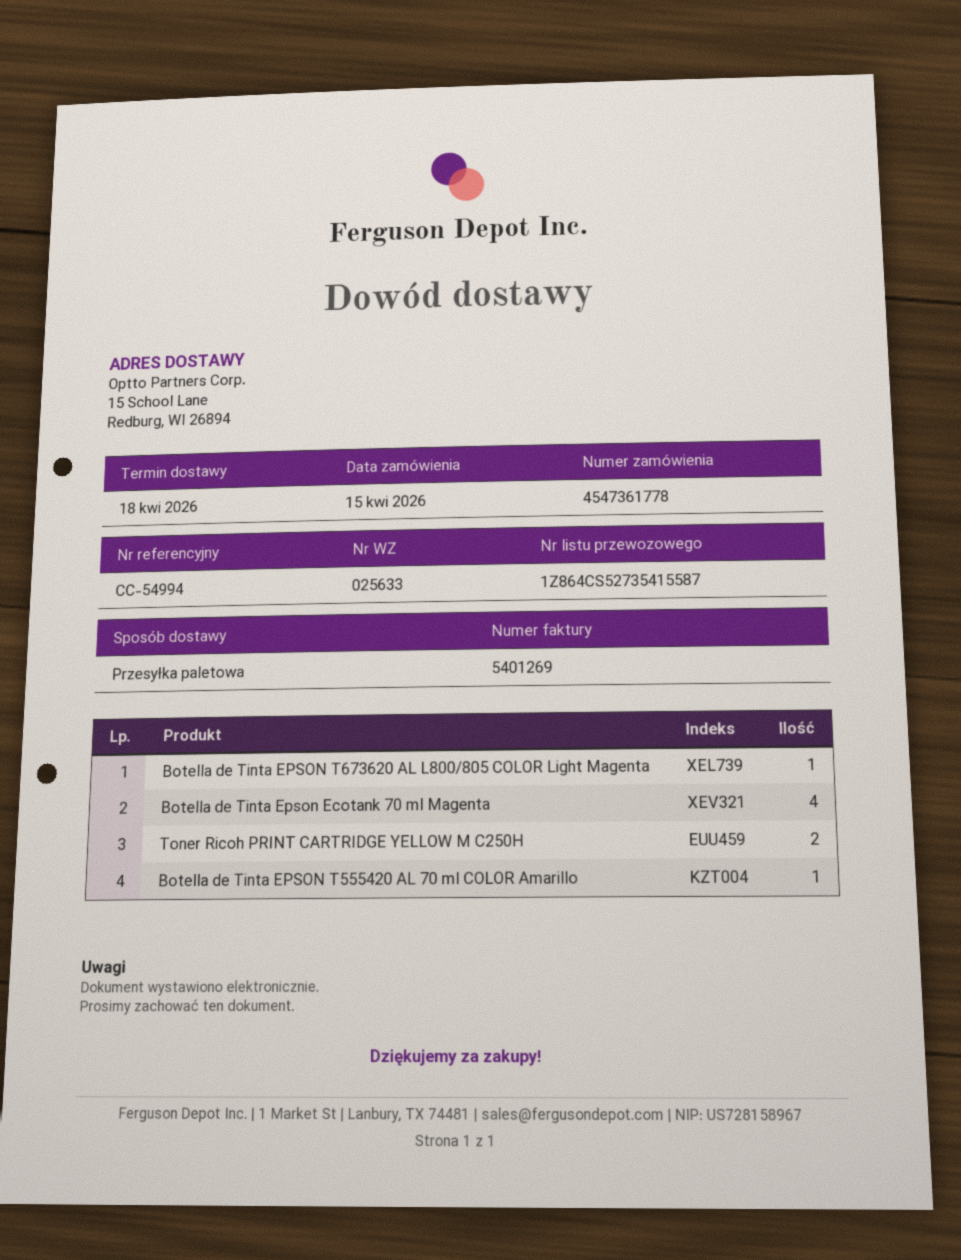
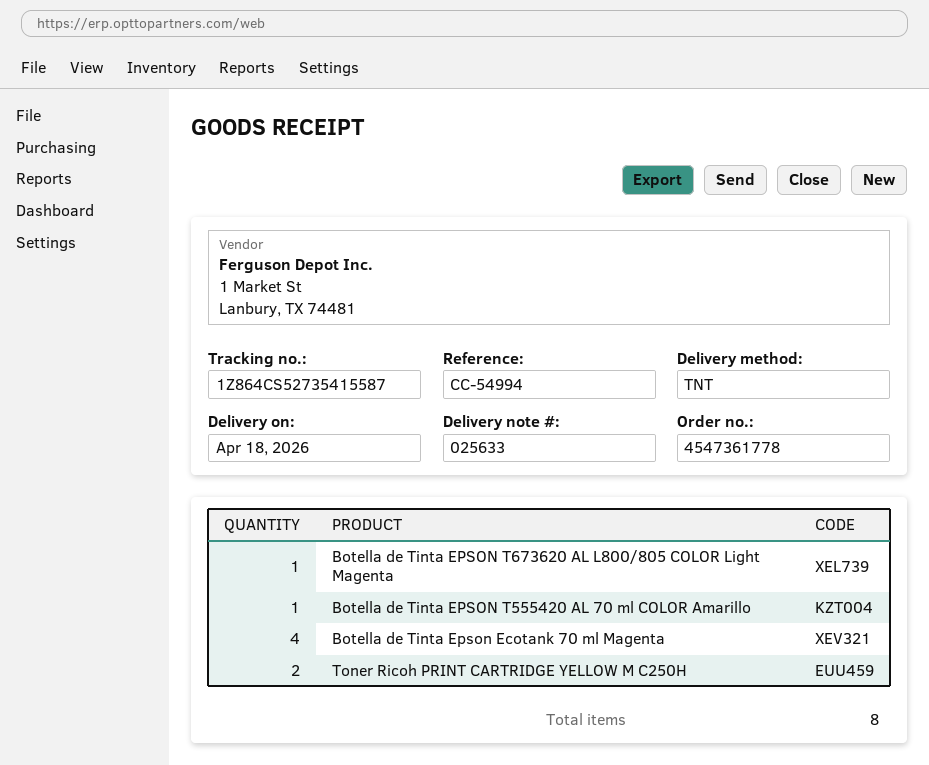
shipping method: pallet freight -> TNT

